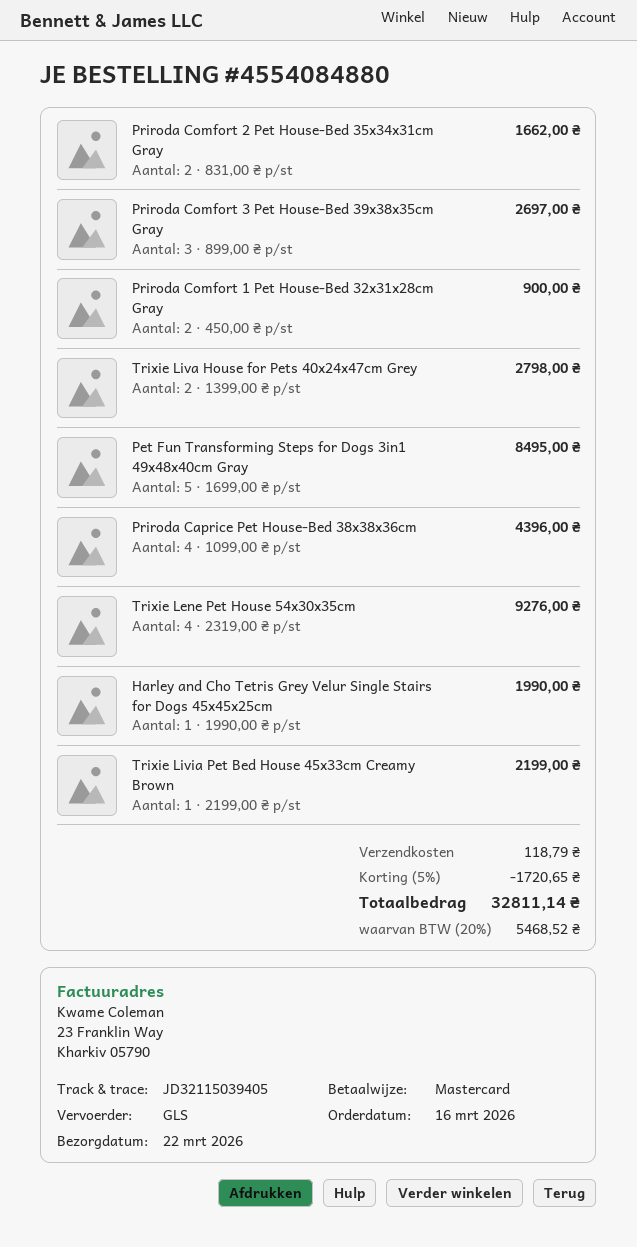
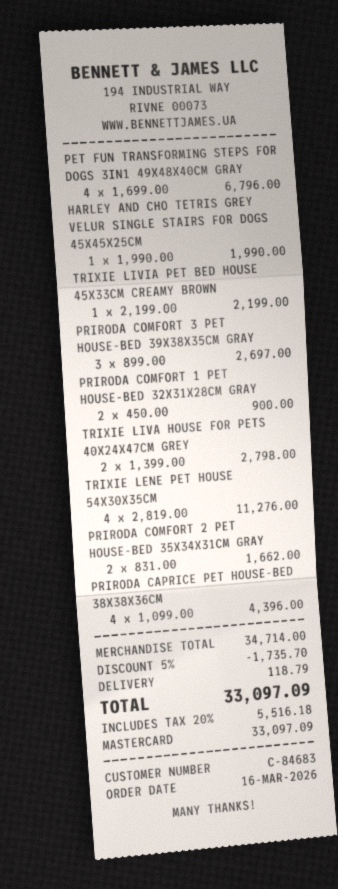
Pet Fun Transforming Steps for Dogs 3in1 49x48x40cm Gray: 5 x 1699.00 = 8495.00 -> 4 x 1699.00 = 6796.00
Trixie Lene Pet House 54x30x35cm: 4 x 2319.00 = 9276.00 -> 4 x 2819.00 = 11276.00
discount: 5% = 1720.65 -> 5% = 1735.70
tax: 20% = 5468.52 -> 20% = 5516.18
total: 32811.14 -> 33097.09

